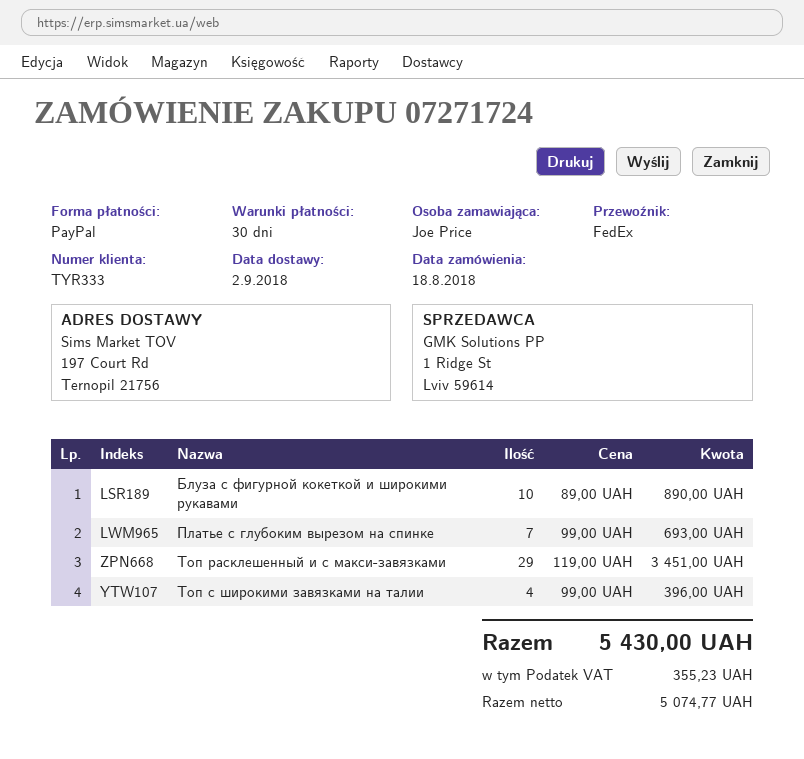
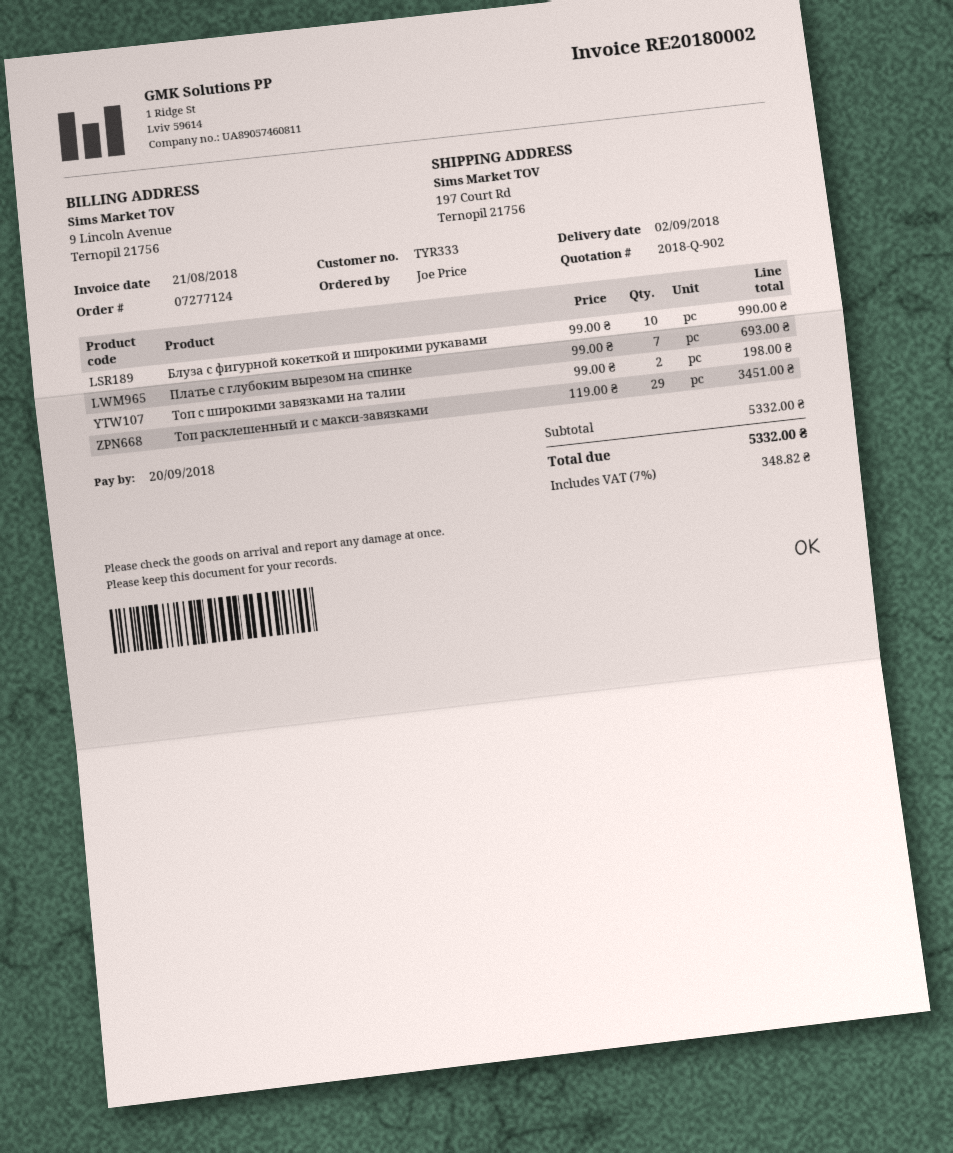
order number: 07271724 -> 07277124
Блуза с фигурной кокеткой и широкими рукавами: 10 x 89.00 = 890.00 -> 10 x 99.00 = 990.00
Топ с широкими завязками на талии: 4 x 99.00 = 396.00 -> 2 x 99.00 = 198.00
tax: 355.23 -> 348.82
total: 5430.00 -> 5332.00

